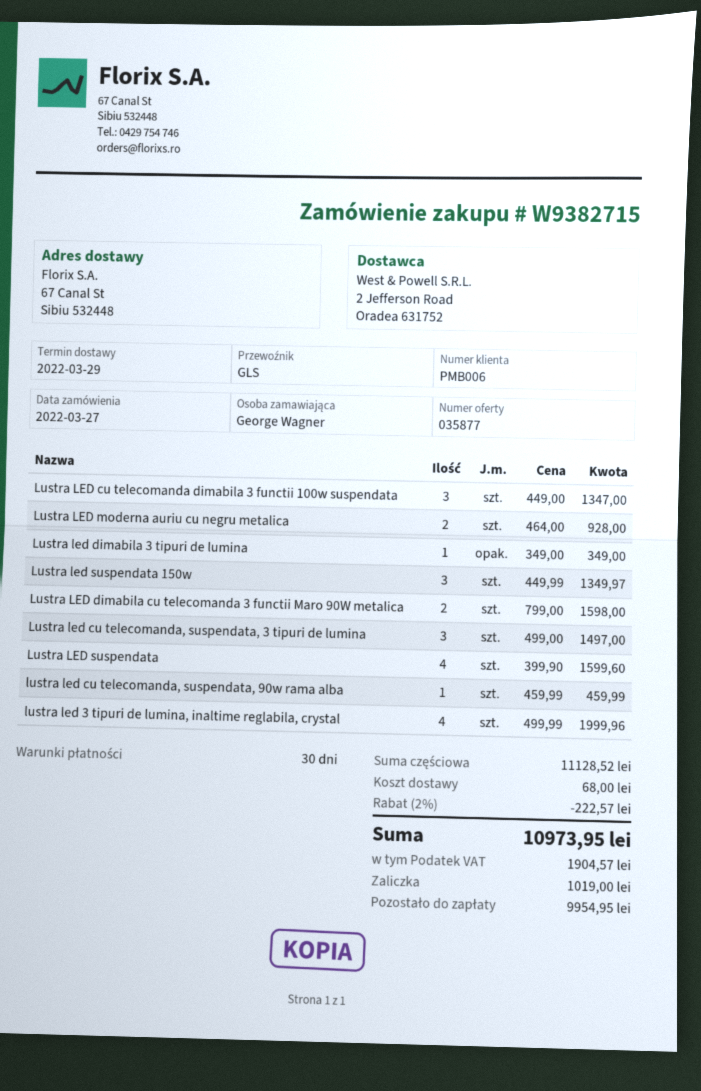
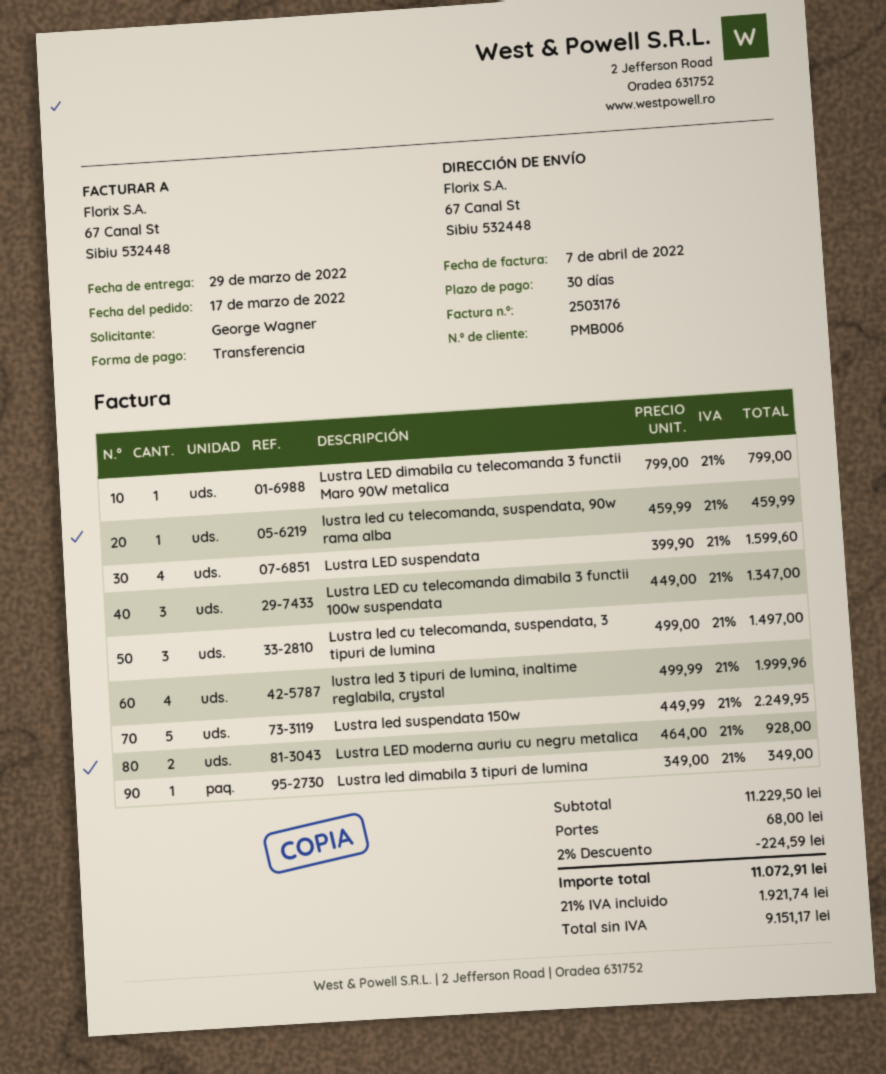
order date: 2022-03-27 -> 2022-03-17
Lustra led suspendata 150w: 3 x 449.99 = 1349.97 -> 5 x 449.99 = 2249.95
Lustra LED dimabila cu telecomanda 3 functii Maro 90W metalica: 2 x 799.00 = 1598.00 -> 1 x 799.00 = 799.00
subtotal: 11128.52 -> 11229.50
discount: 2% = 222.57 -> 2% = 224.59
tax: 1904.57 -> 1921.74
total: 10973.95 -> 11072.91

